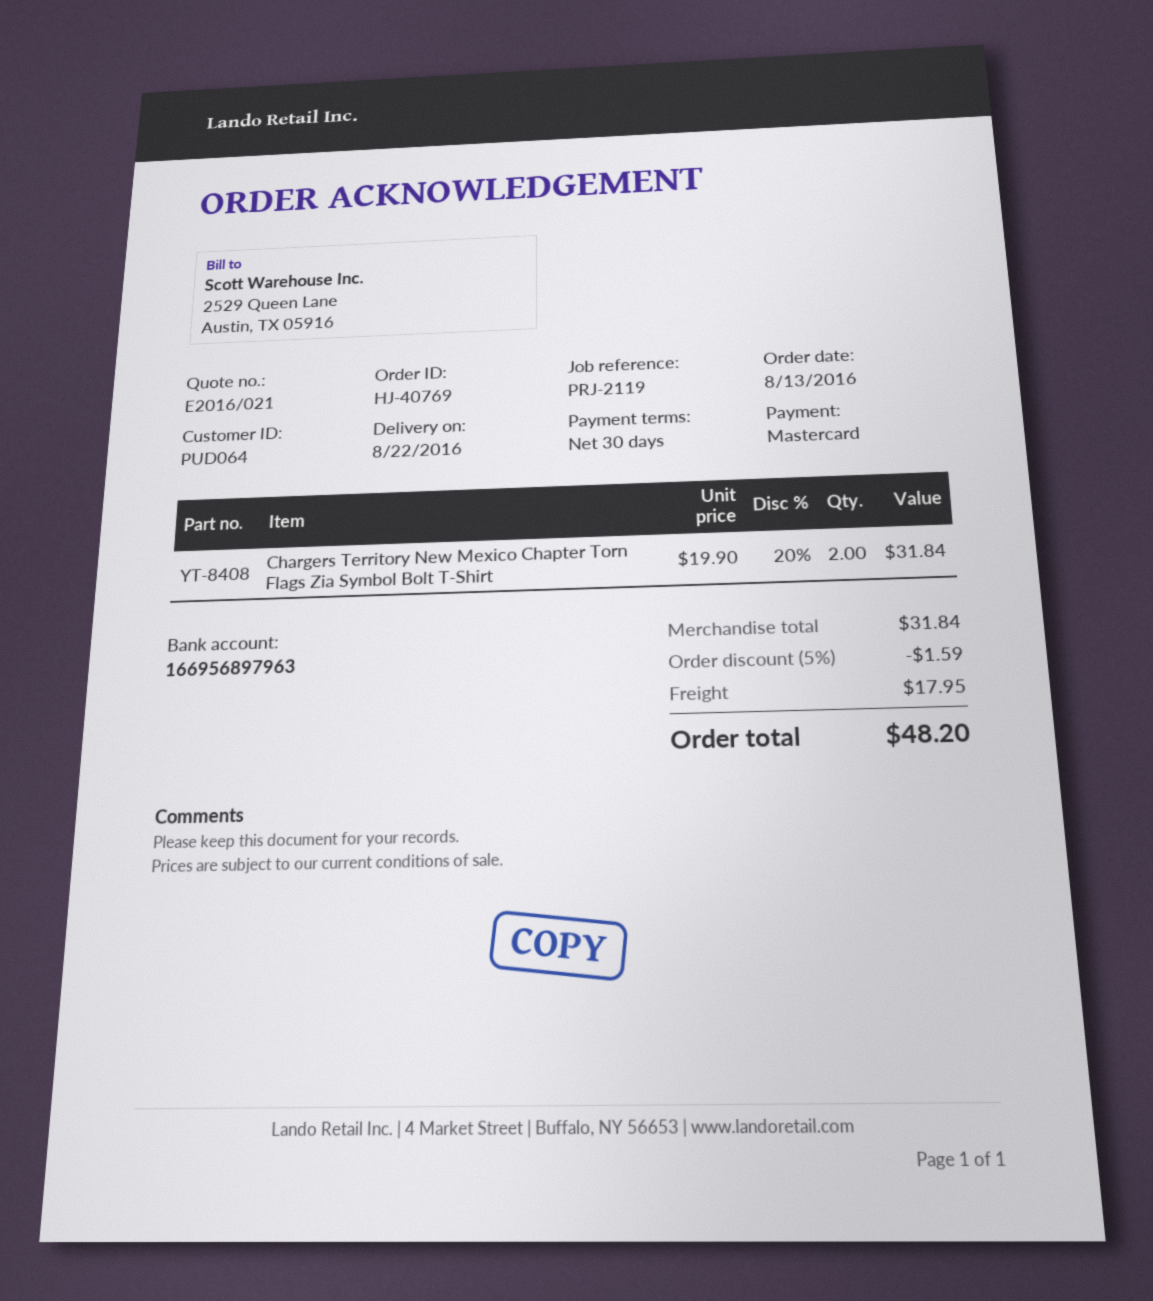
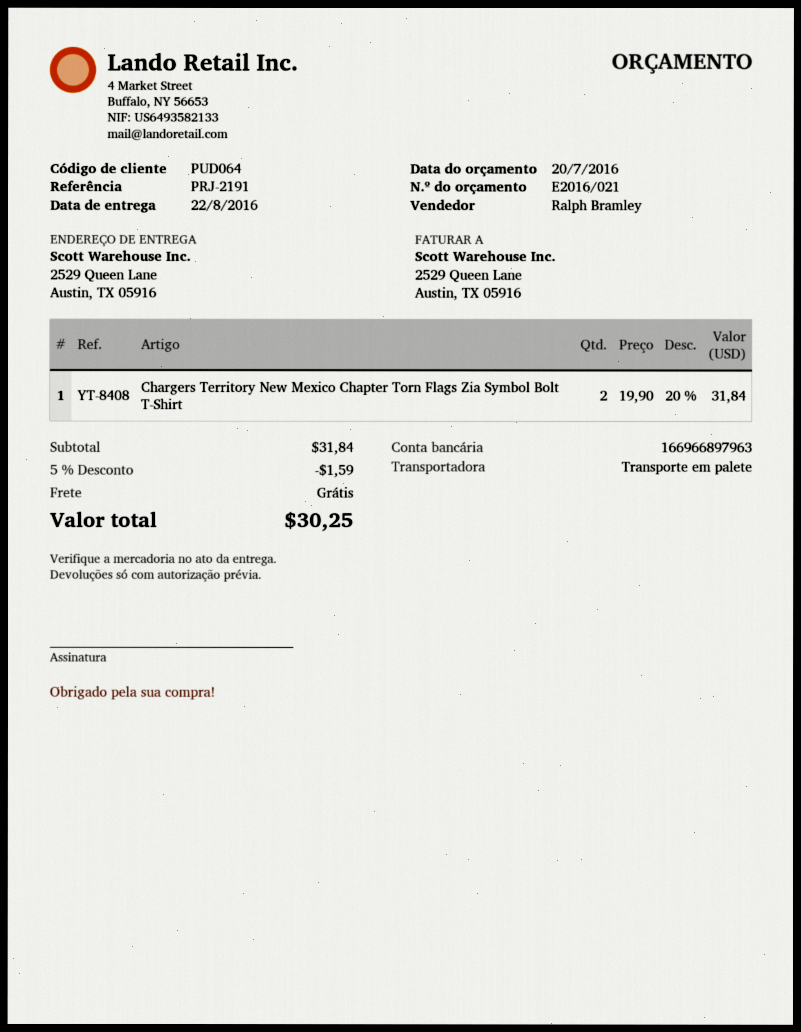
reference: PRJ-2119 -> PRJ-2191
bank account: 166956897963 -> 166966897963
shipping: 17.95 -> 0.00
total: 48.20 -> 30.25

